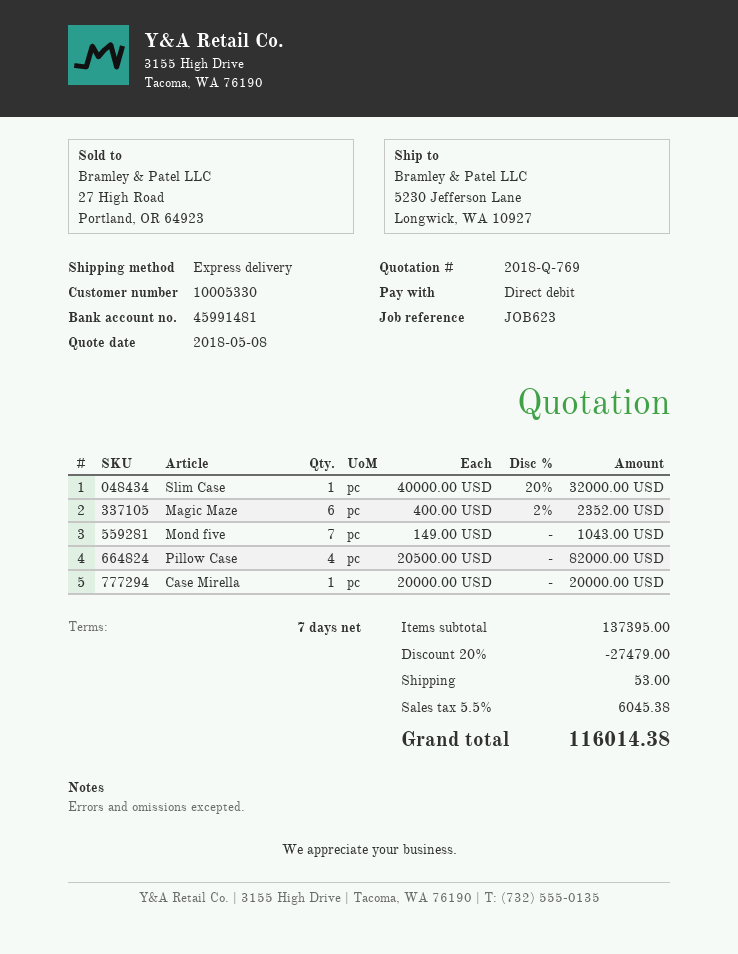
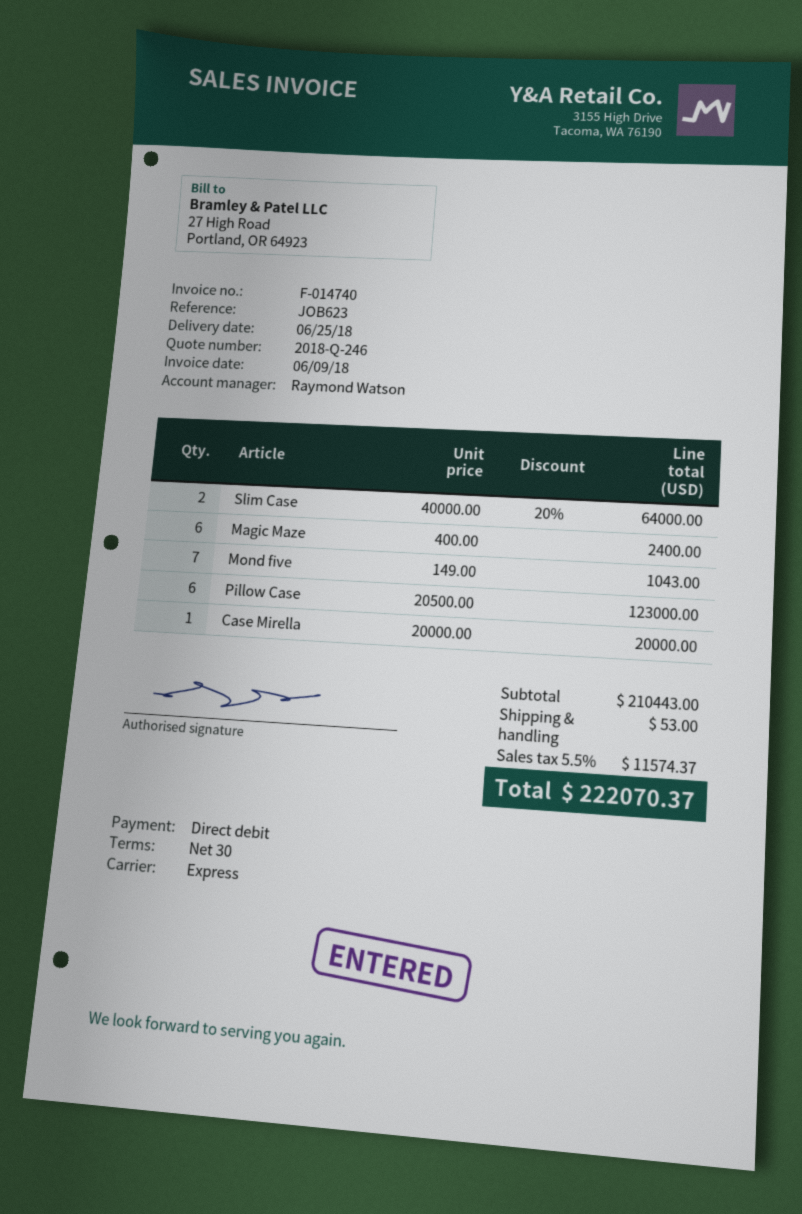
quote number: 2018-Q-769 -> 2018-Q-246
payment terms: 7 days -> 30 days
Slim Case: 1 x 40000.00 - 20% = 32000.00 -> 2 x 40000.00 - 20% = 64000.00
Magic Maze: 6 x 400.00 - 2% = 2352.00 -> 6 x 400.00 = 2400.00
Pillow Case: 4 x 20500.00 = 82000.00 -> 6 x 20500.00 = 123000.00
subtotal: 137395.00 -> 210443.00
discount: 20% = 27479.00 -> none
tax: 5.5% = 6045.38 -> 5.5% = 11574.37
total: 116014.38 -> 222070.37

